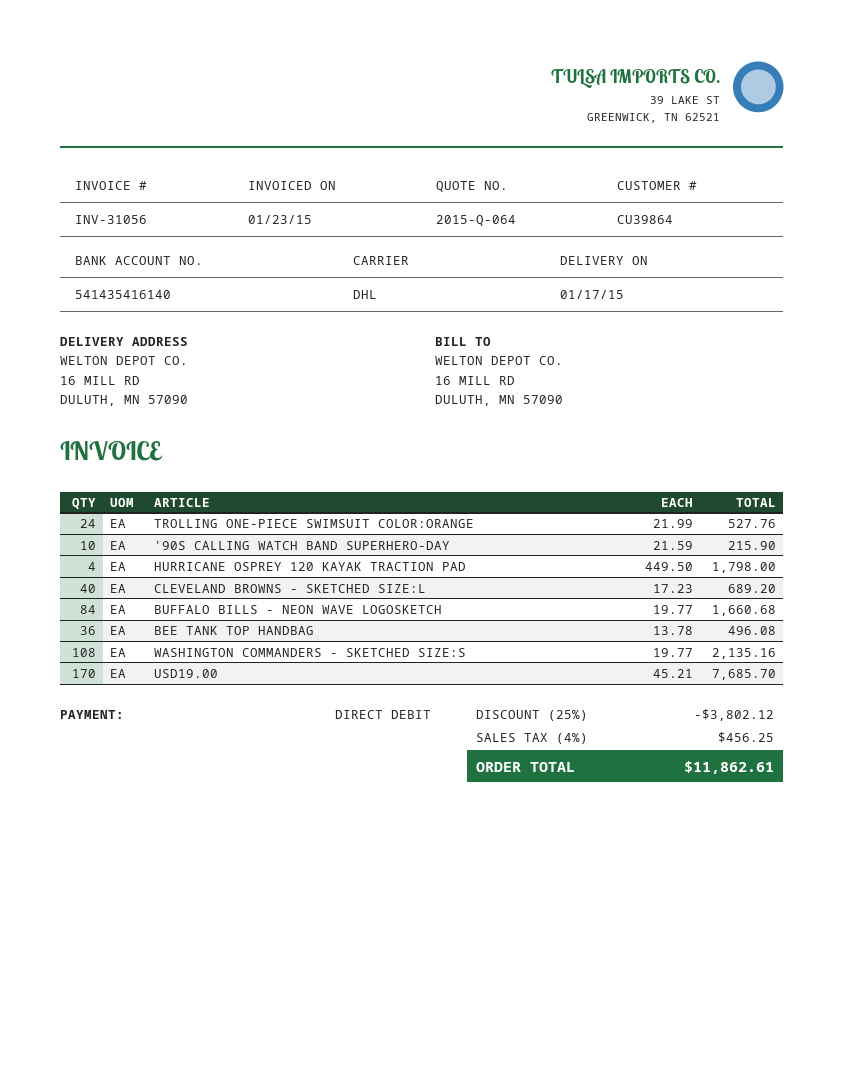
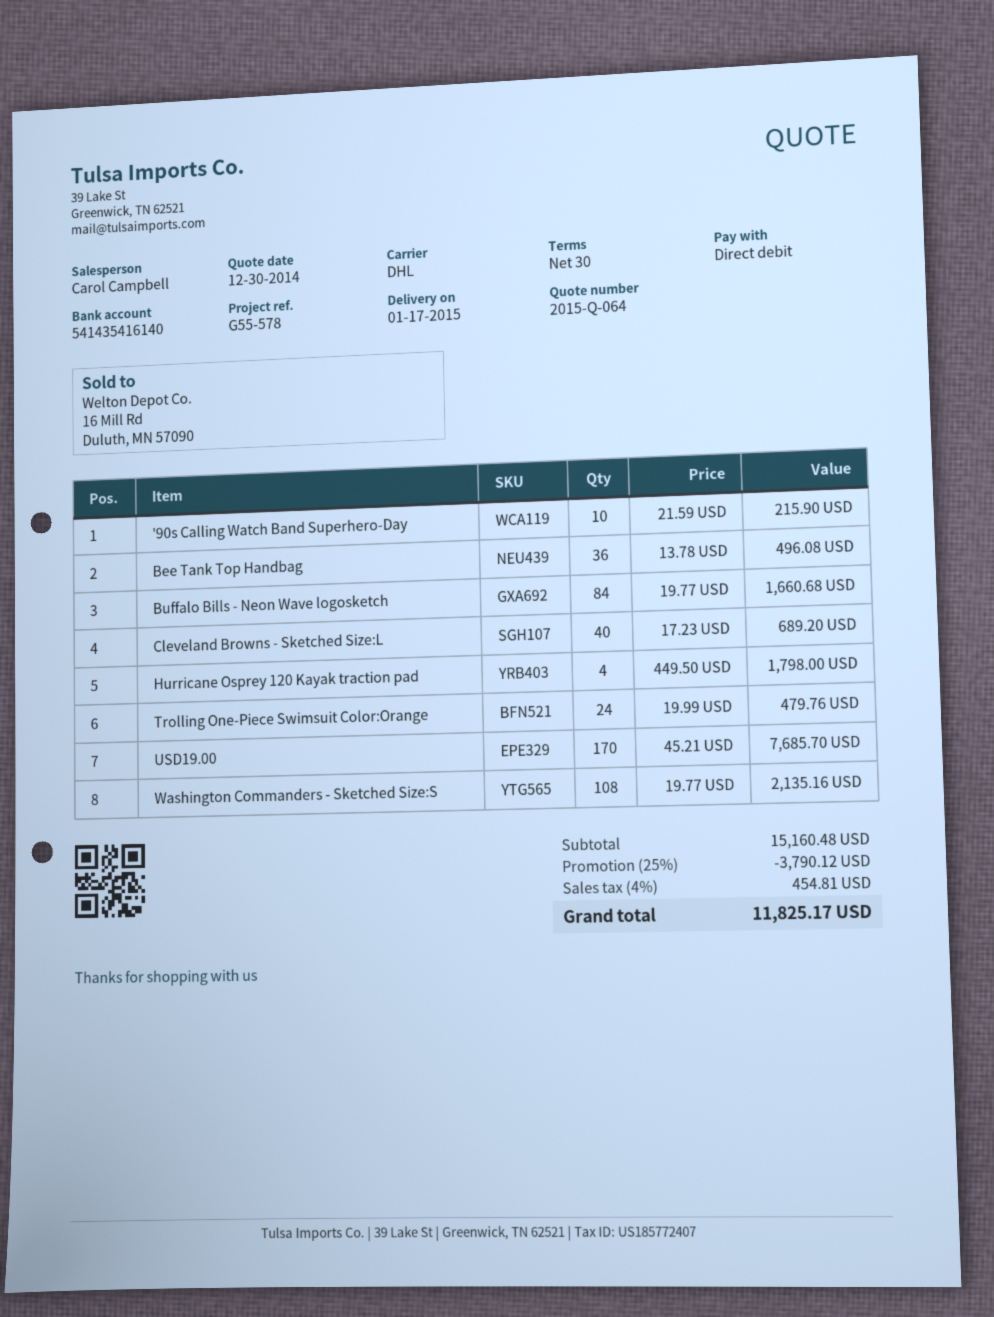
TROLLING ONE-PIECE SWIMSUIT COLOR:ORANGE: 24 x 21.99 = 527.76 -> 24 x 19.99 = 479.76
discount: 25% = 3802.12 -> 25% = 3790.12
tax: 4% = 456.25 -> 4% = 454.81
total: 11862.61 -> 11825.17

